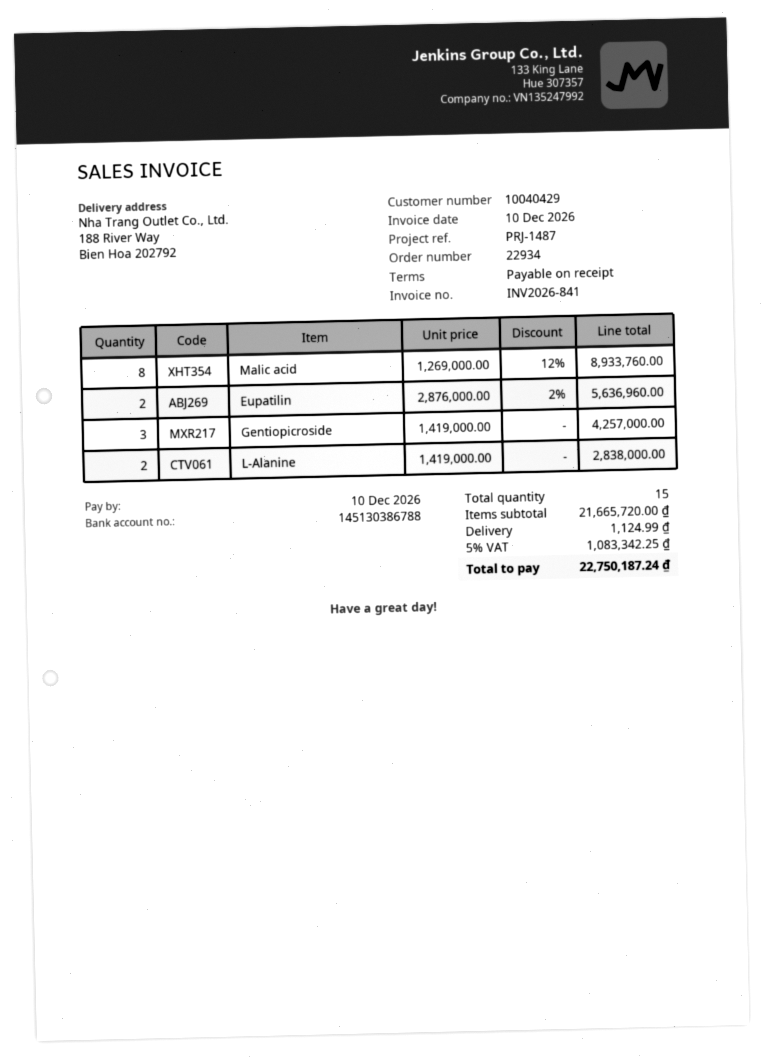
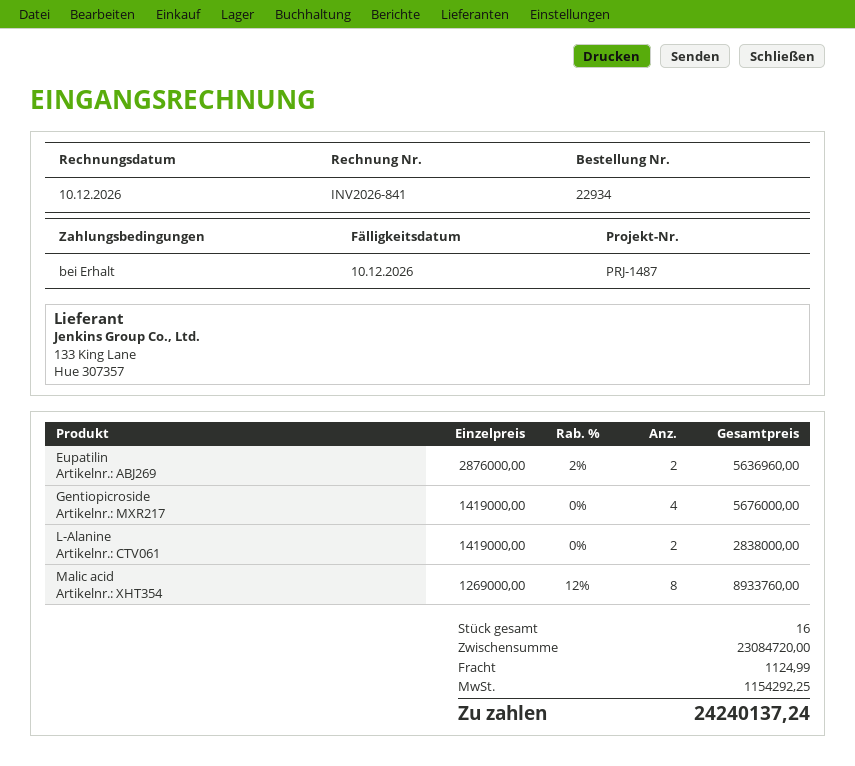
Gentiopicroside: 3 x 1419000.00 = 4257000.00 -> 4 x 1419000.00 = 5676000.00
total quantity: 15 -> 16
subtotal: 21665720.00 -> 23084720.00
tax: 1083342.25 -> 1154292.25
total: 22750187.24 -> 24240137.24

